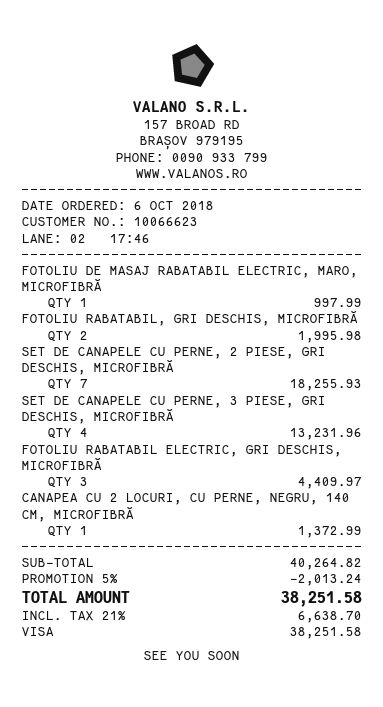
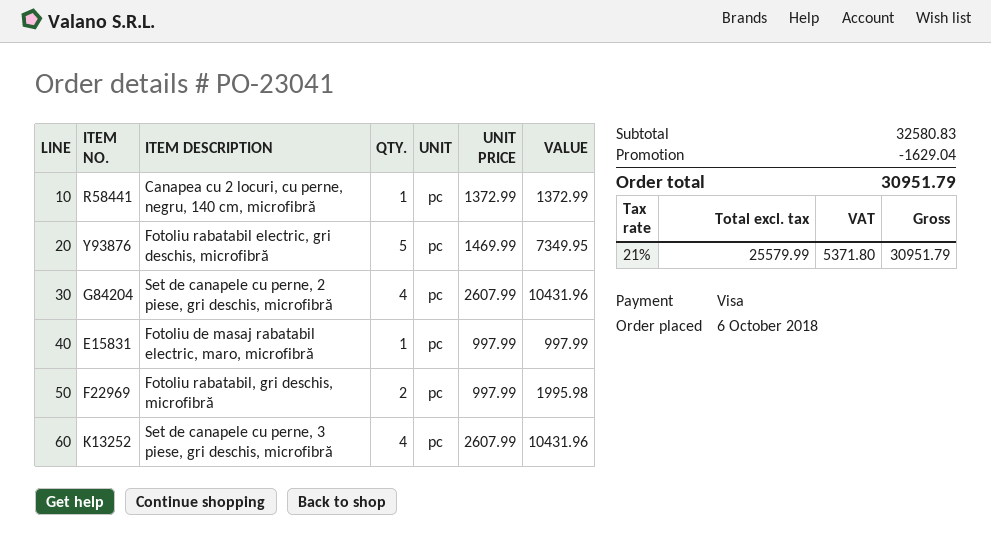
SET DE CANAPELE CU PERNE, 2 PIESE, GRI DESCHIS, MICROFIBRĂ: 7 for 18255.93 -> 4 for 10431.96
SET DE CANAPELE CU PERNE, 3 PIESE, GRI DESCHIS, MICROFIBRĂ: 4 for 13231.96 -> 4 for 10431.96
FOTOLIU RABATABIL ELECTRIC, GRI DESCHIS, MICROFIBRĂ: 3 for 4409.97 -> 5 for 7349.95
subtotal: 40264.82 -> 32580.83
discount: 2013.24 -> 1629.04
tax: 21% = 6638.70 -> 21% = 5371.80
total: 38251.58 -> 30951.79

